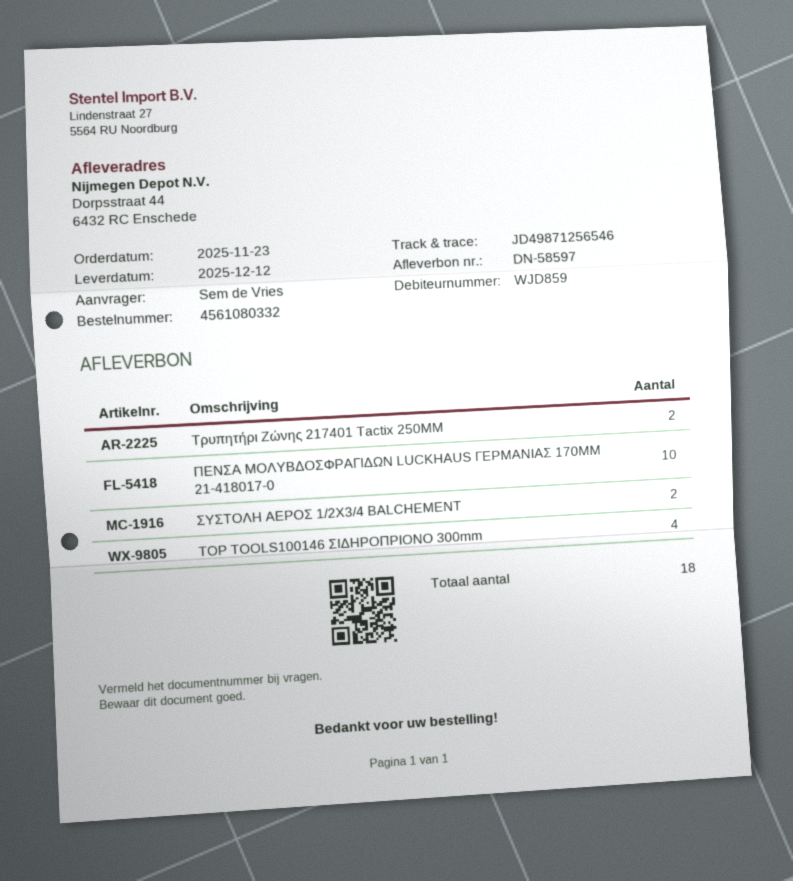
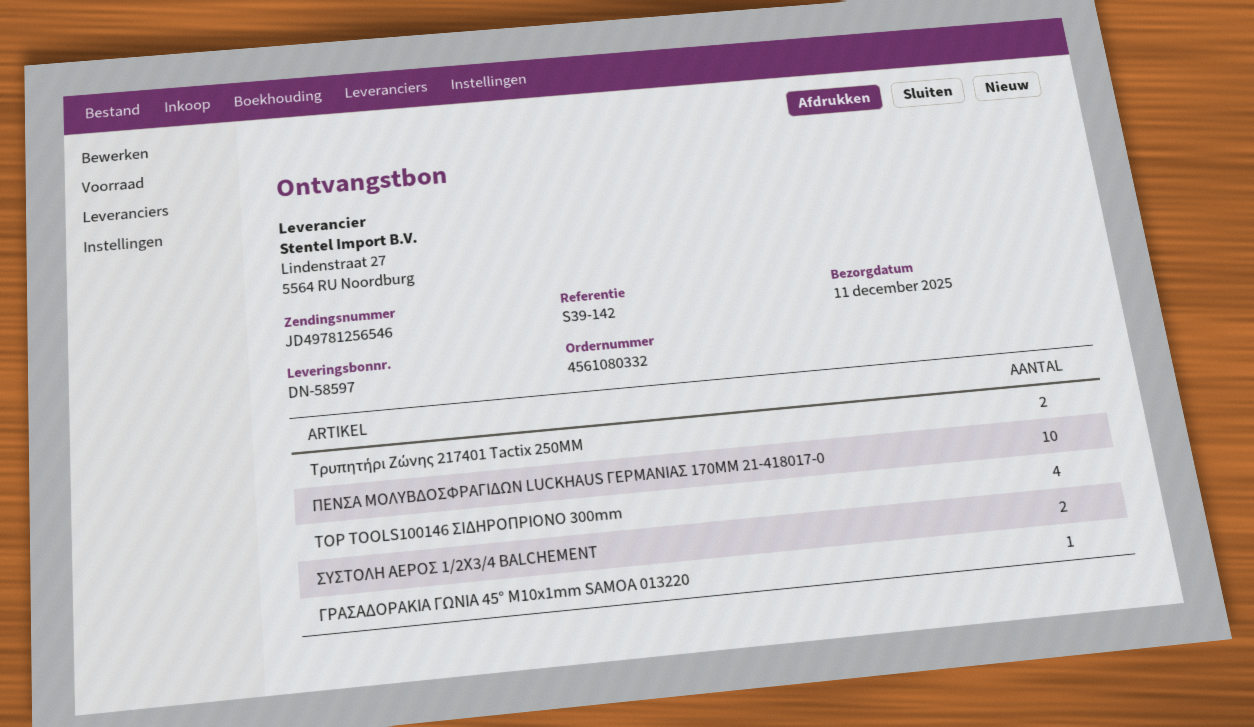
delivery date: 2025-12-12 -> 2025-12-11
tracking number: JD49871256546 -> JD49781256546
ΓΡΑΣΑΔΟΡΑΚΙΑ ΓΩΝΙΑ 45° M10x1mm SAMOA 013220: none -> 1

